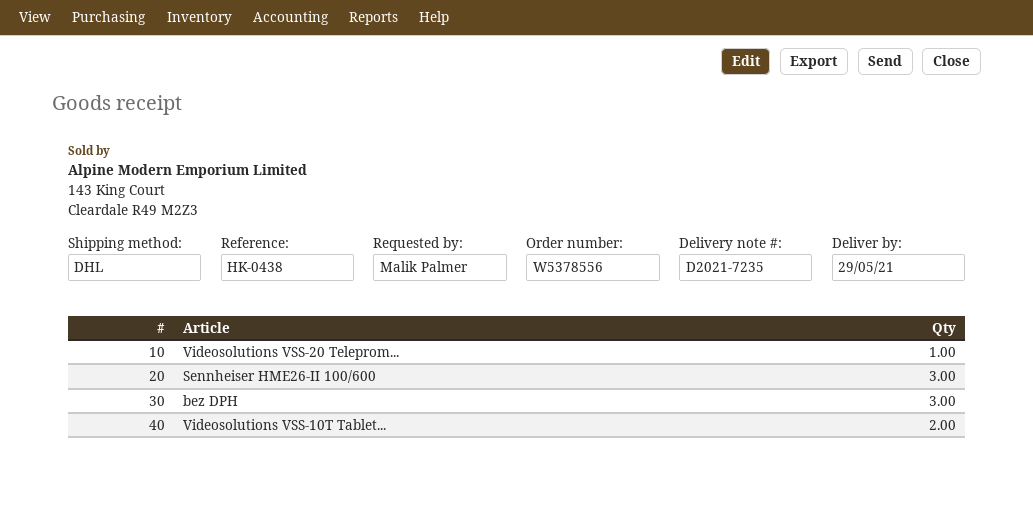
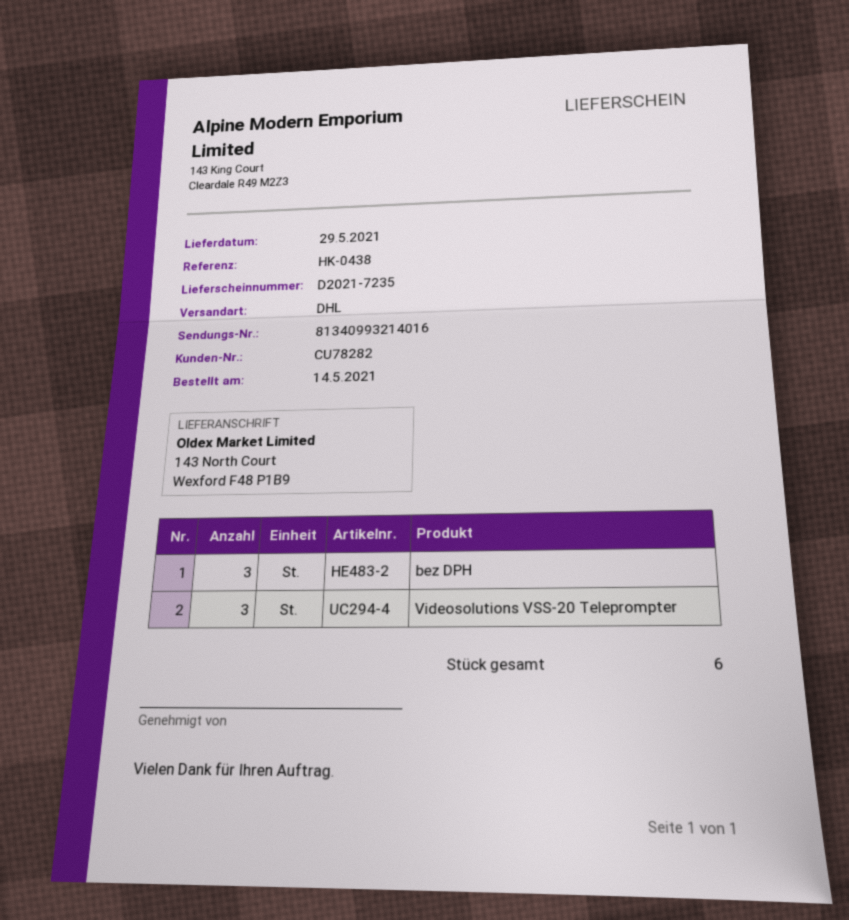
Videosolutions VSS-20 Teleprom...: 1 -> 3
Sennheiser HME26-II 100/600: 3 -> none
Videosolutions VSS-10T Tablet...: 2 -> none

